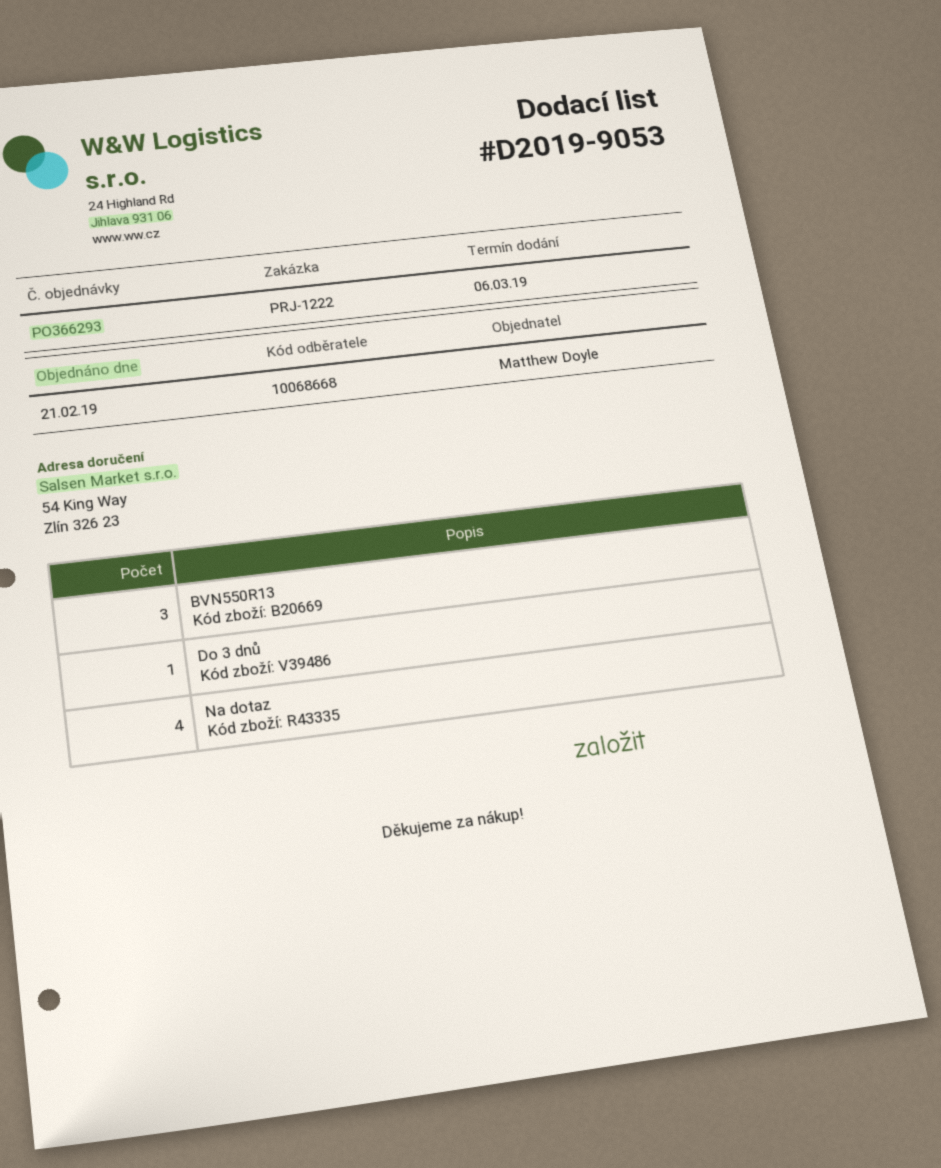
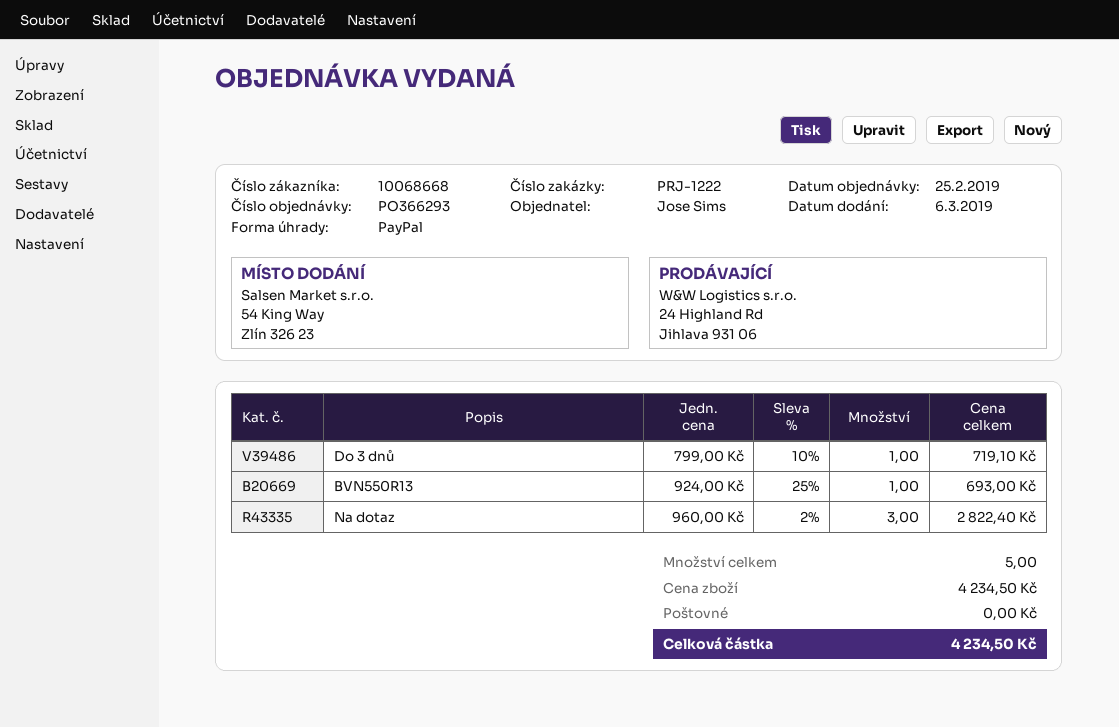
order date: 2019-02-21 -> 2019-02-25
ordered by: Matthew Doyle -> Jose Sims
BVN550R13: 3 -> 1
Na dotaz: 4 -> 3

